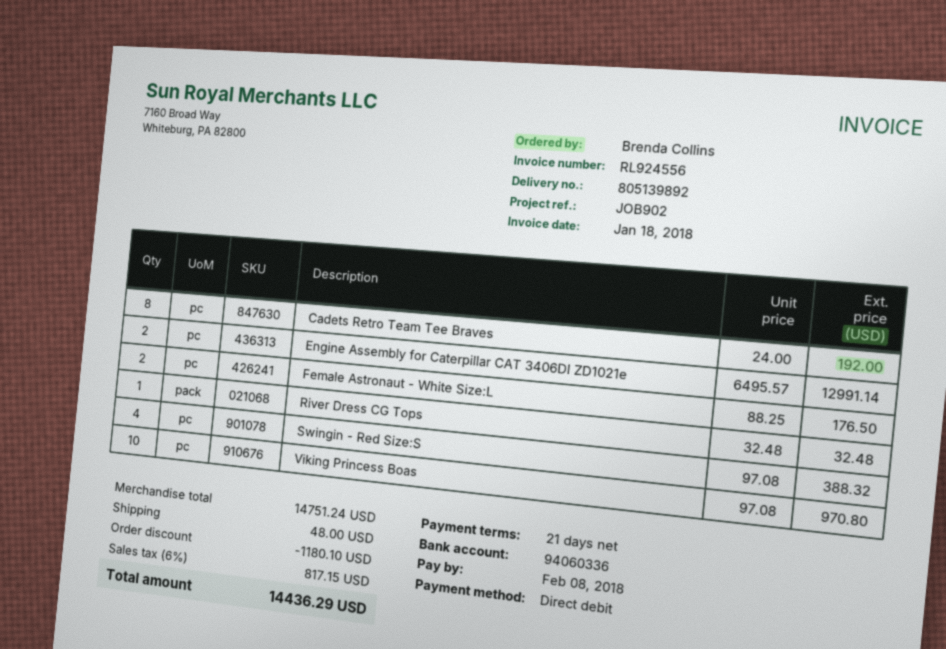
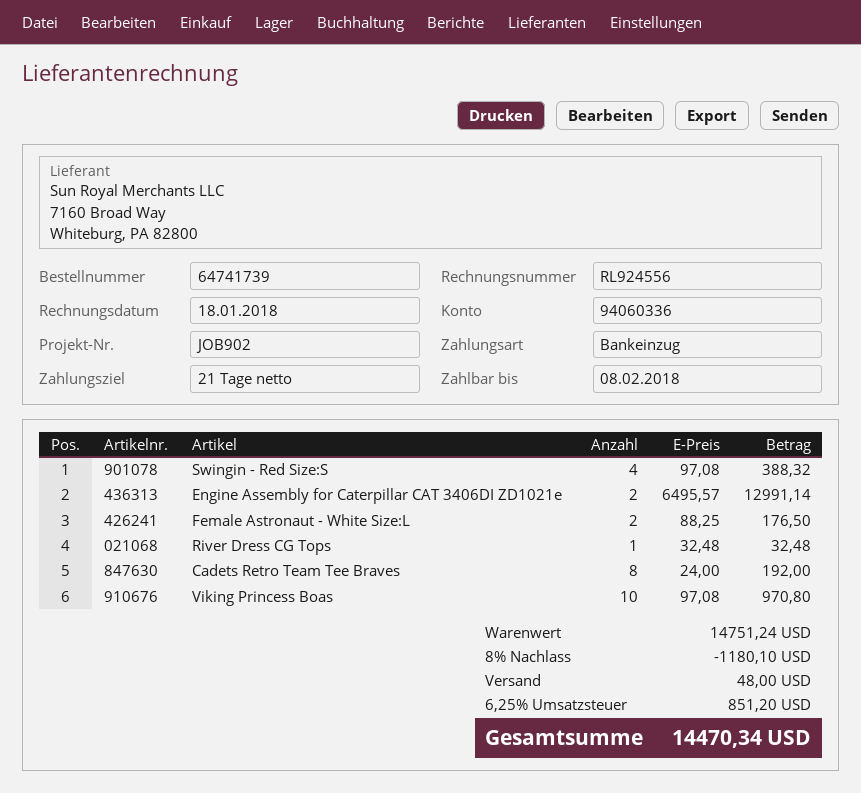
tax: 6% = 817.15 -> 6.25% = 851.20
total: 14436.29 -> 14470.34

